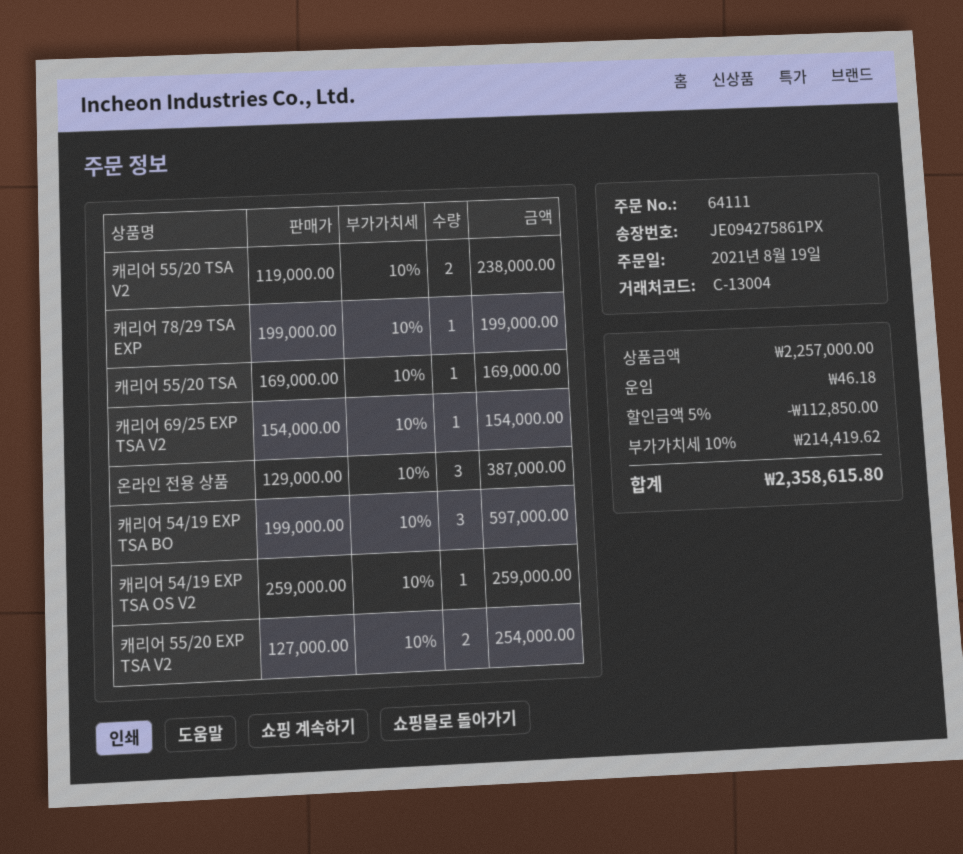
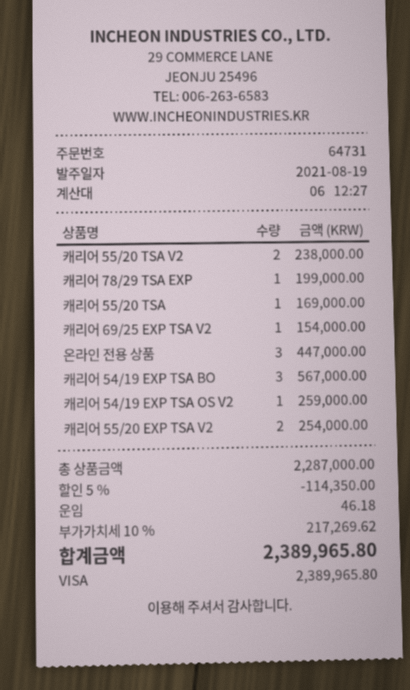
order number: 64111 -> 64731
온라인 전용 상품: 3 for 387000.00 -> 3 for 447000.00
캐리어 54/19 EXP TSA BO: 3 for 597000.00 -> 3 for 567000.00
subtotal: 2257000.00 -> 2287000.00
discount: 5% = 112850.00 -> 5% = 114350.00
tax: 10% = 214419.62 -> 10% = 217269.62
total: 2358615.80 -> 2389965.80

